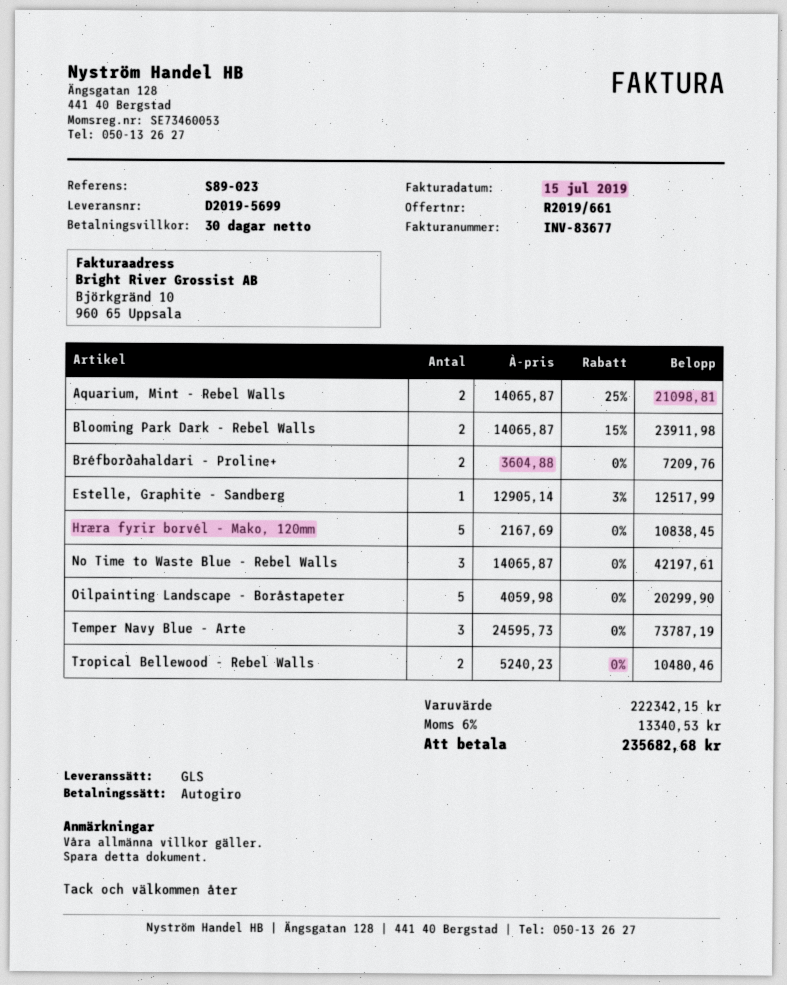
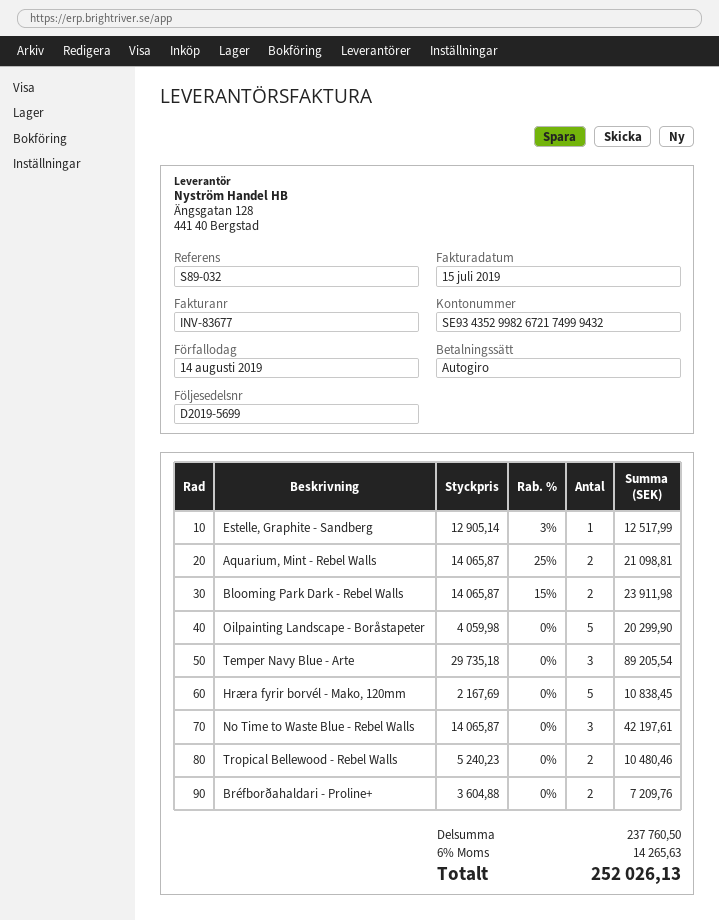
reference: S89-023 -> S89-032
Temper Navy Blue - Arte: 3 x 24595.73 = 73787.19 -> 3 x 29735.18 = 89205.54
subtotal: 222342.15 -> 237760.50
tax: 6% = 13340.53 -> 6% = 14265.63
total: 235682.68 -> 252026.13

